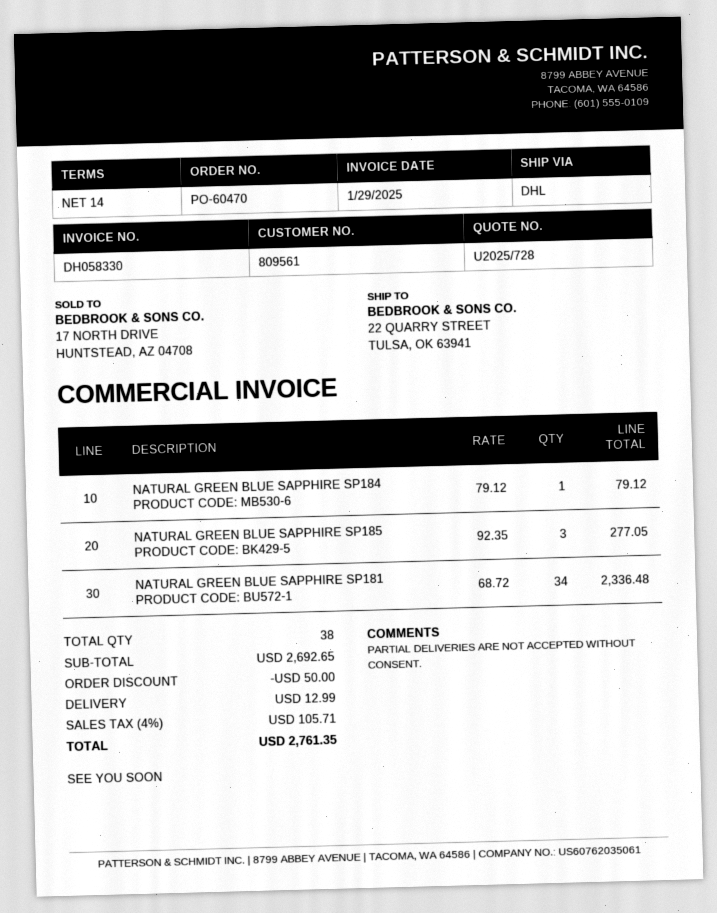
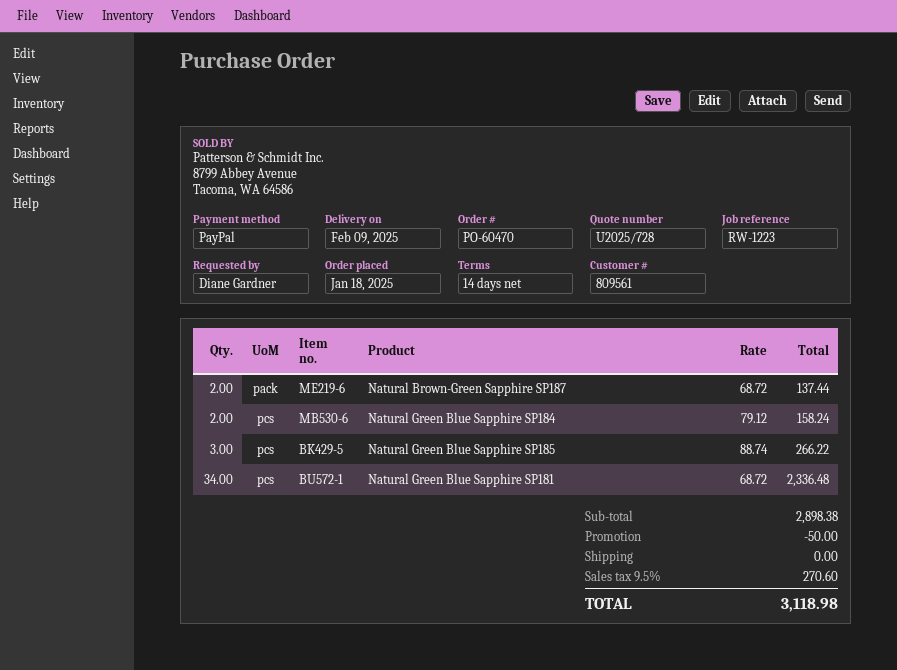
NATURAL GREEN BLUE SAPPHIRE SP184: 1 x 79.12 = 79.12 -> 2 x 79.12 = 158.24
NATURAL GREEN BLUE SAPPHIRE SP185: 3 x 92.35 = 277.05 -> 3 x 88.74 = 266.22
Natural Brown-Green Sapphire SP187: none -> 2 x 68.72 = 137.44
subtotal: 2692.65 -> 2898.38
shipping: 12.99 -> 0.00
tax: 4% = 105.71 -> 9.5% = 270.60
total: 2761.35 -> 3118.98

